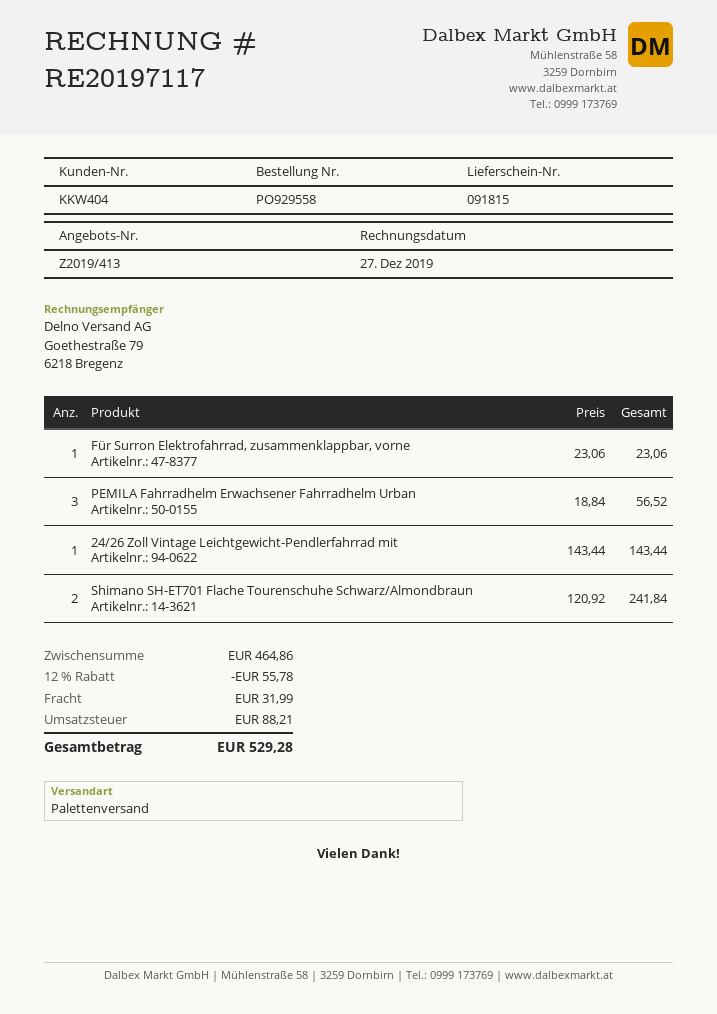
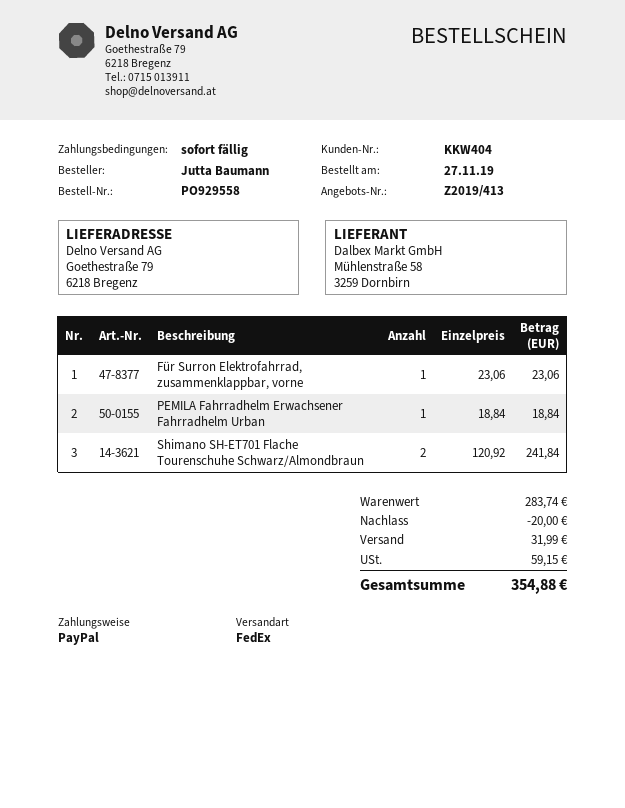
shipping method: pallet freight -> FedEx
PEMILA Fahrradhelm Erwachsener Fahrradhelm Urban: 3 x 18.84 = 56.52 -> 1 x 18.84 = 18.84
24/26 Zoll Vintage Leichtgewicht-Pendlerfahrrad mit: 1 x 143.44 = 143.44 -> none
subtotal: 464.86 -> 283.74
discount: 55.78 -> 20.00
tax: 88.21 -> 59.15
total: 529.28 -> 354.88

